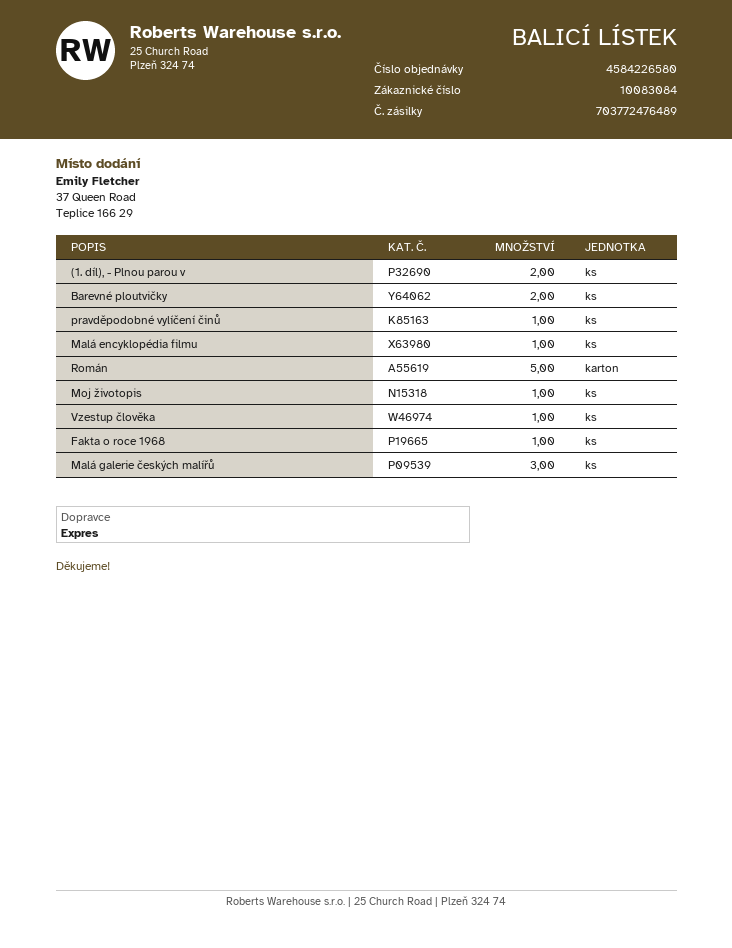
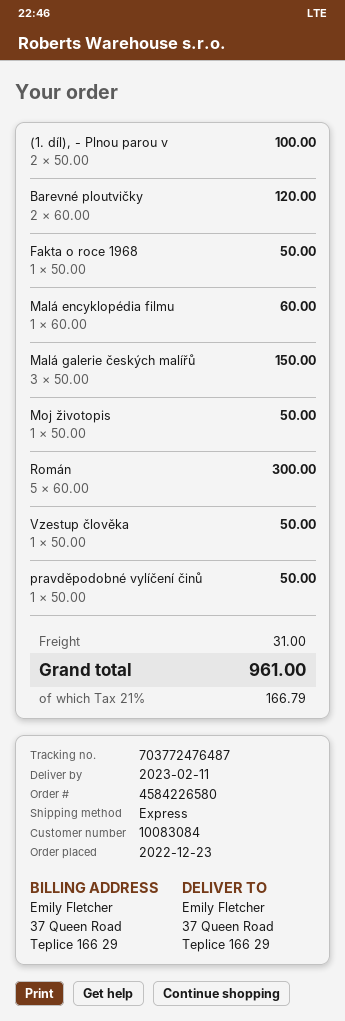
tracking number: 703772476489 -> 703772476487

